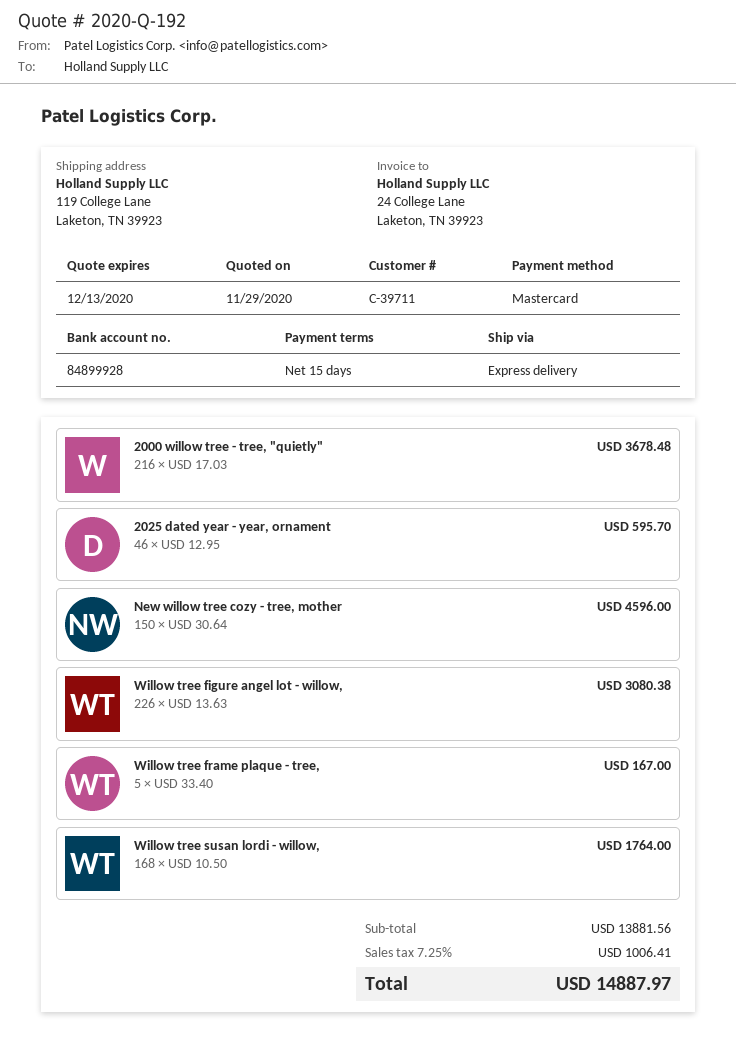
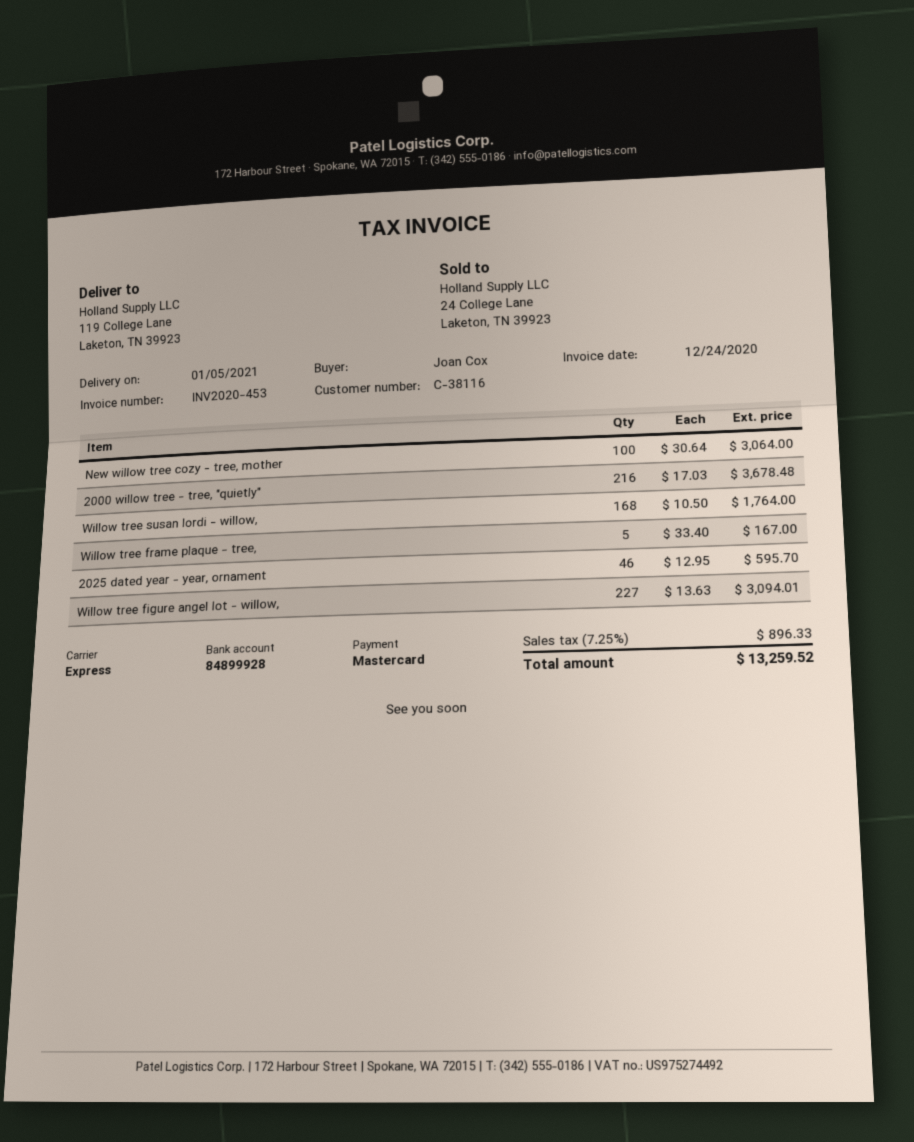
customer number: C-39711 -> C-38116
New willow tree cozy - tree, mother: 150 x 30.64 = 4596.00 -> 100 x 30.64 = 3064.00
Willow tree figure angel lot - willow,: 226 x 13.63 = 3080.38 -> 227 x 13.63 = 3094.01
tax: 7.25% = 1006.41 -> 7.25% = 896.33
total: 14887.97 -> 13259.52

